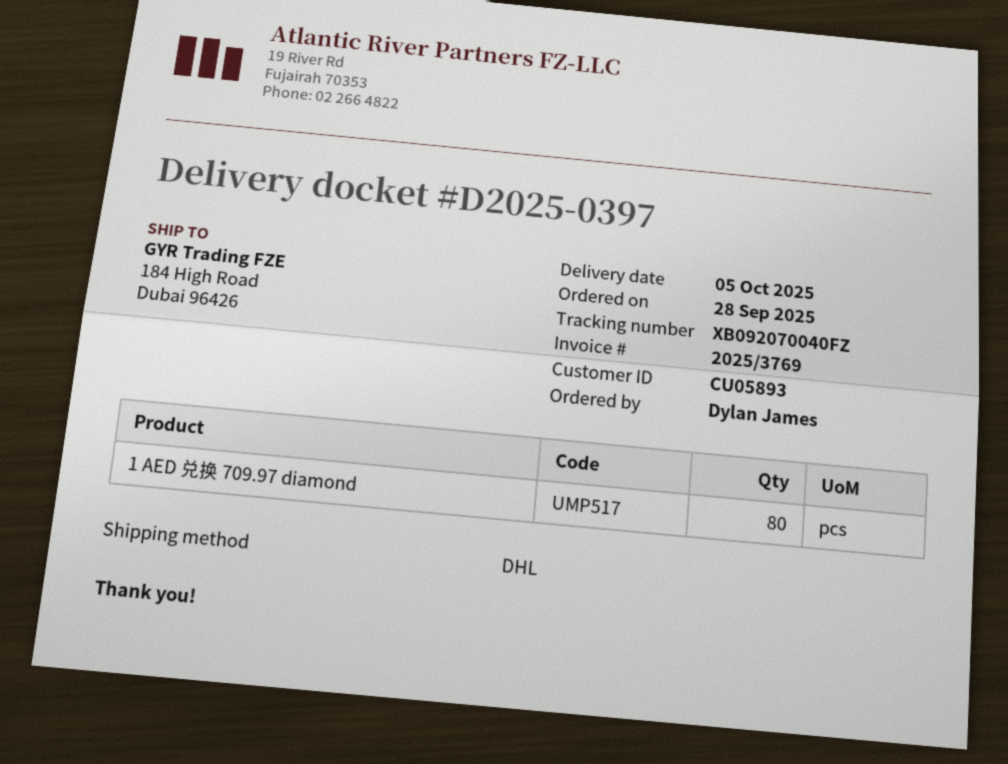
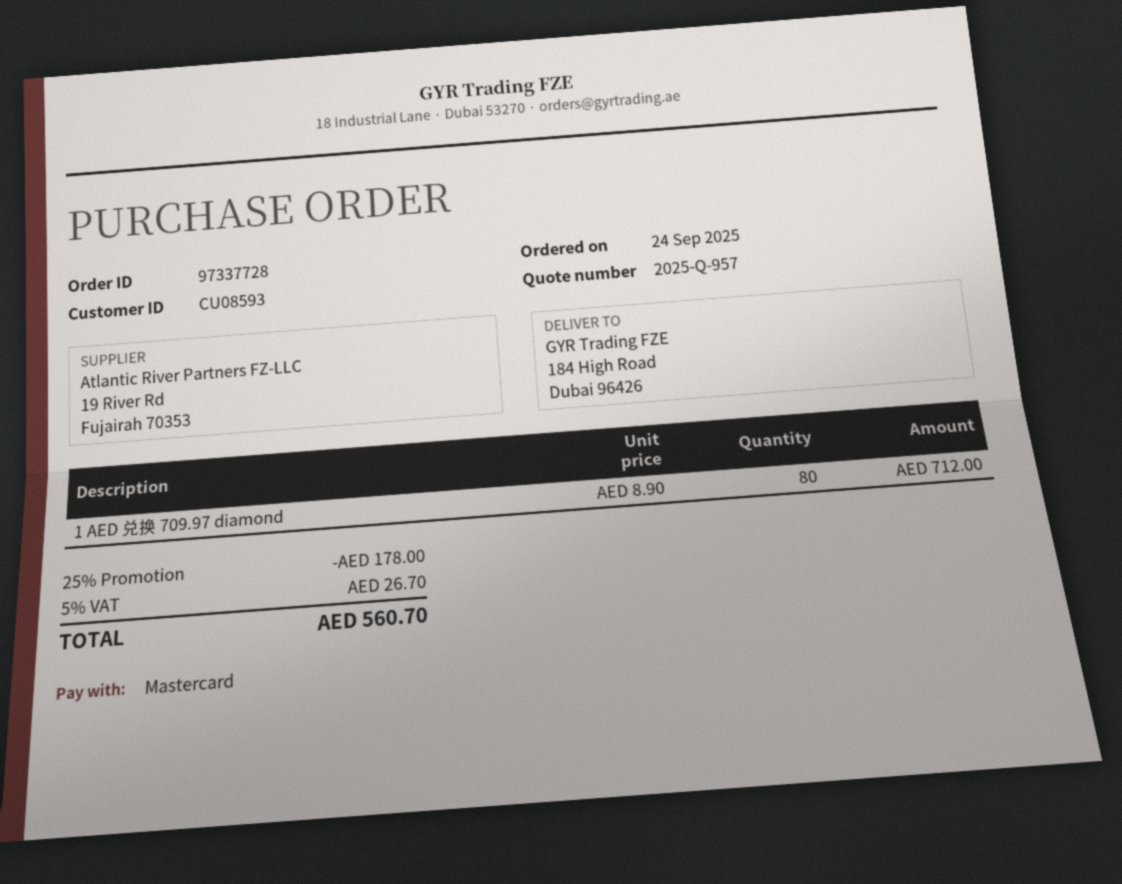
order date: 2025-09-28 -> 2025-09-24
customer number: CU05893 -> CU08593

